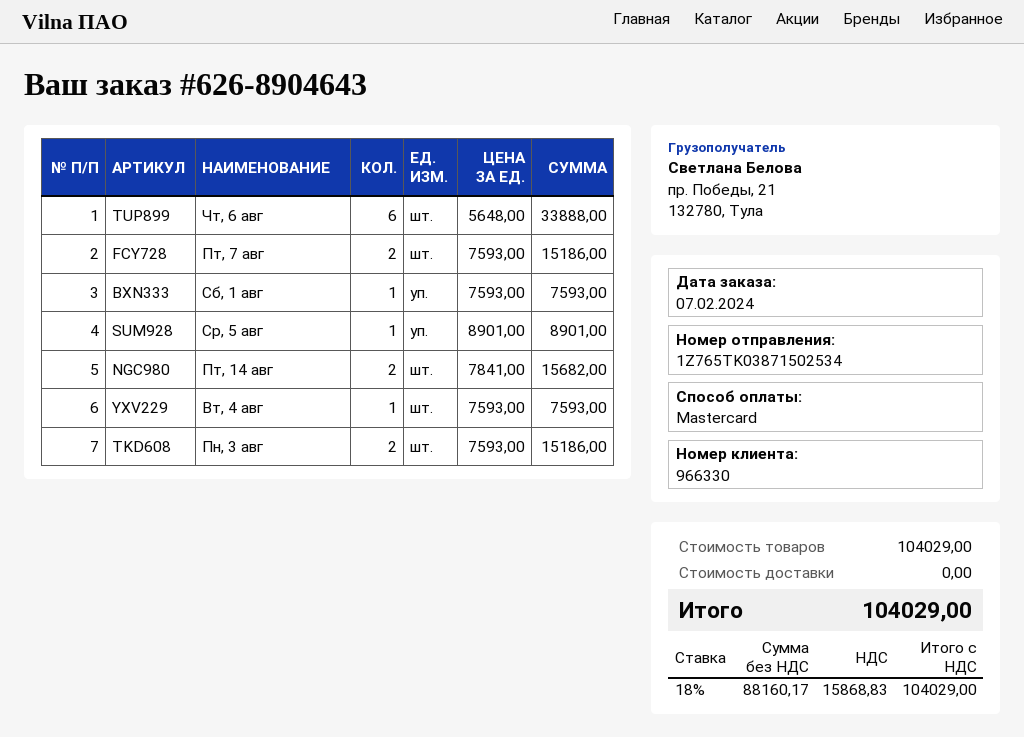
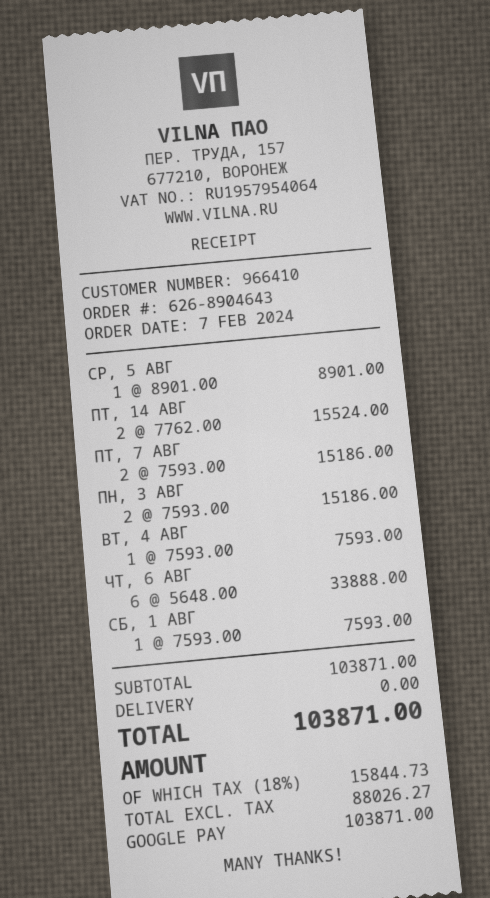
customer number: 966330 -> 966410
payment method: Mastercard -> Google Pay
Пт, 14 авг: 2 x 7841.00 = 15682.00 -> 2 x 7762.00 = 15524.00
subtotal: 104029.00 -> 103871.00
net: 88160.17 -> 88026.27
tax: 18% = 15868.83 -> 18% = 15844.73
total: 104029.00 -> 103871.00

